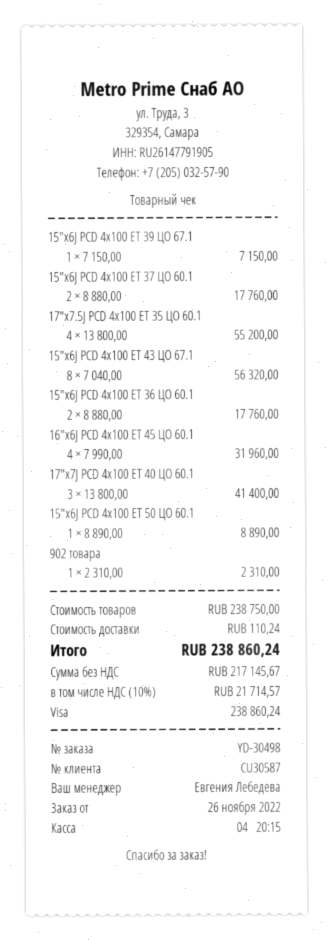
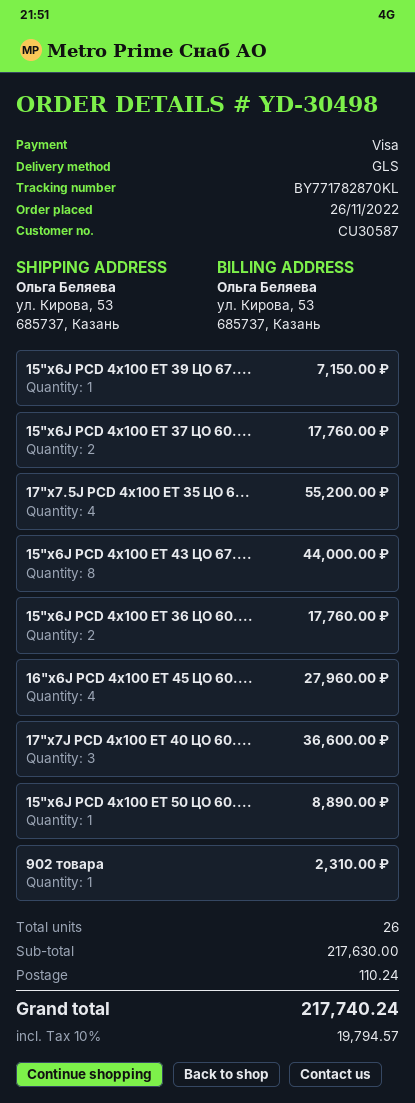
15"x6J PCD 4x100 ЕТ 43 ЦО 67.1: 8 for 56320.00 -> 8 for 44000.00
16"x6J PCD 4x100 ЕТ 45 ЦО 60.1: 4 for 31960.00 -> 4 for 27960.00
17"x7J PCD 4x100 ЕТ 40 ЦО 60.1: 3 for 41400.00 -> 3 for 36600.00
subtotal: 238750.00 -> 217630.00
tax: 10% = 21714.57 -> 10% = 19794.57
total: 238860.24 -> 217740.24

